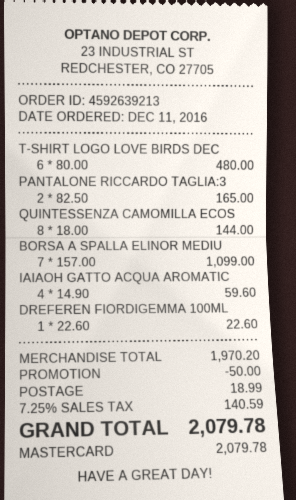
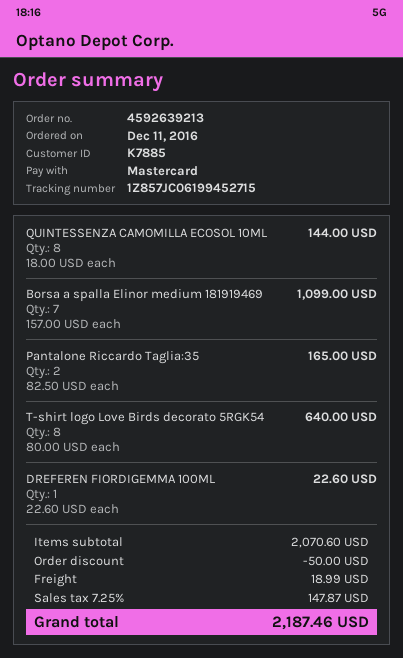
T-SHIRT LOGO LOVE BIRDS DEC: 6 x 80.00 = 480.00 -> 8 x 80.00 = 640.00
IAIAOH GATTO ACQUA AROMATIC: 4 x 14.90 = 59.60 -> none
subtotal: 1970.20 -> 2070.60
tax: 7.25% = 140.59 -> 7.25% = 147.87
total: 2079.78 -> 2187.46

